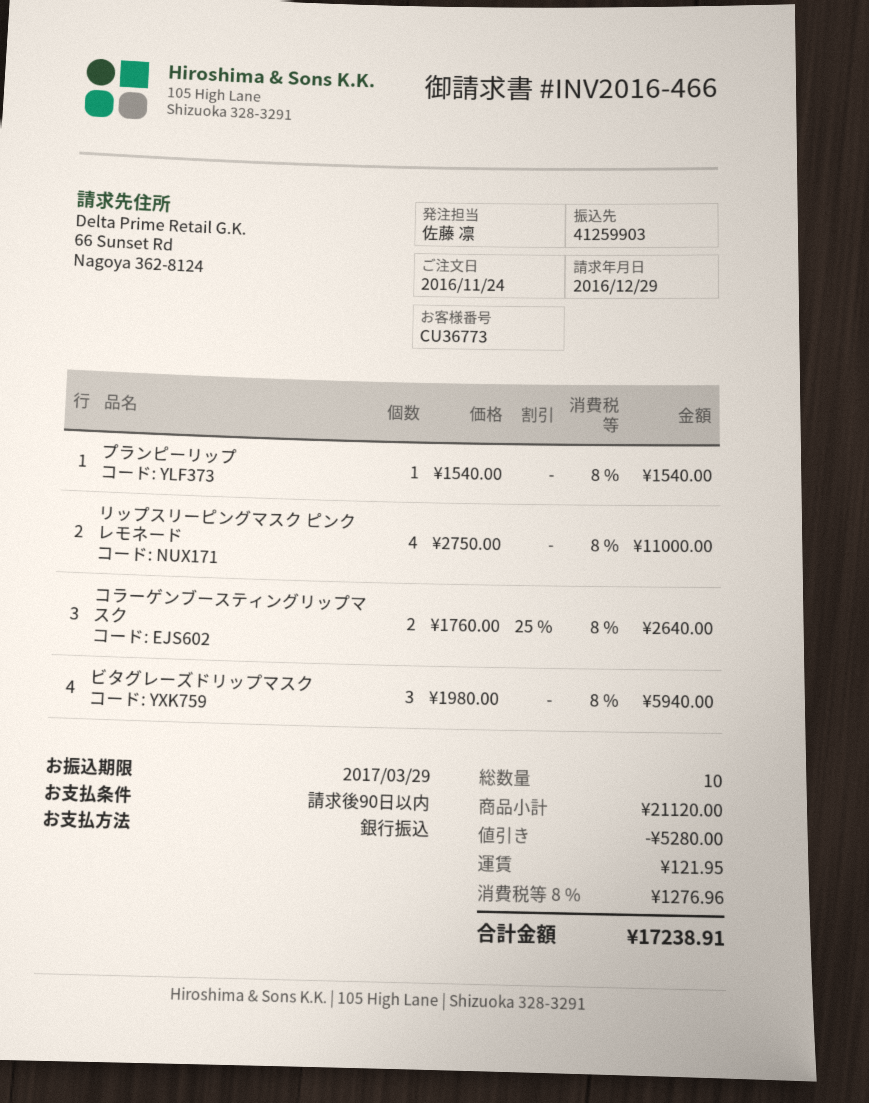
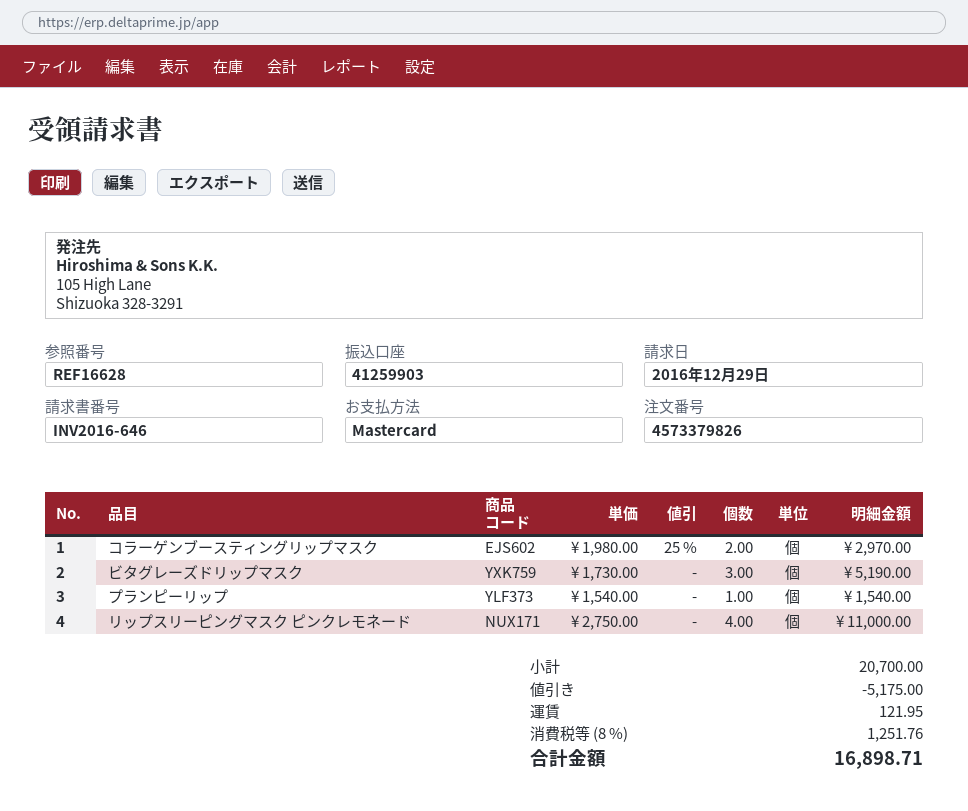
invoice number: INV2016-466 -> INV2016-646
payment method: bank transfer -> Mastercard
コラーゲンブースティングリップマスク: 2 x 1760.00 - 25% = 2640.00 -> 2 x 1980.00 - 25% = 2970.00
ビタグレーズドリップマスク: 3 x 1980.00 = 5940.00 -> 3 x 1730.00 = 5190.00
subtotal: 21120.00 -> 20700.00
discount: 5280.00 -> 5175.00
tax: 8% = 1276.96 -> 8% = 1251.76
total: 17238.91 -> 16898.71

